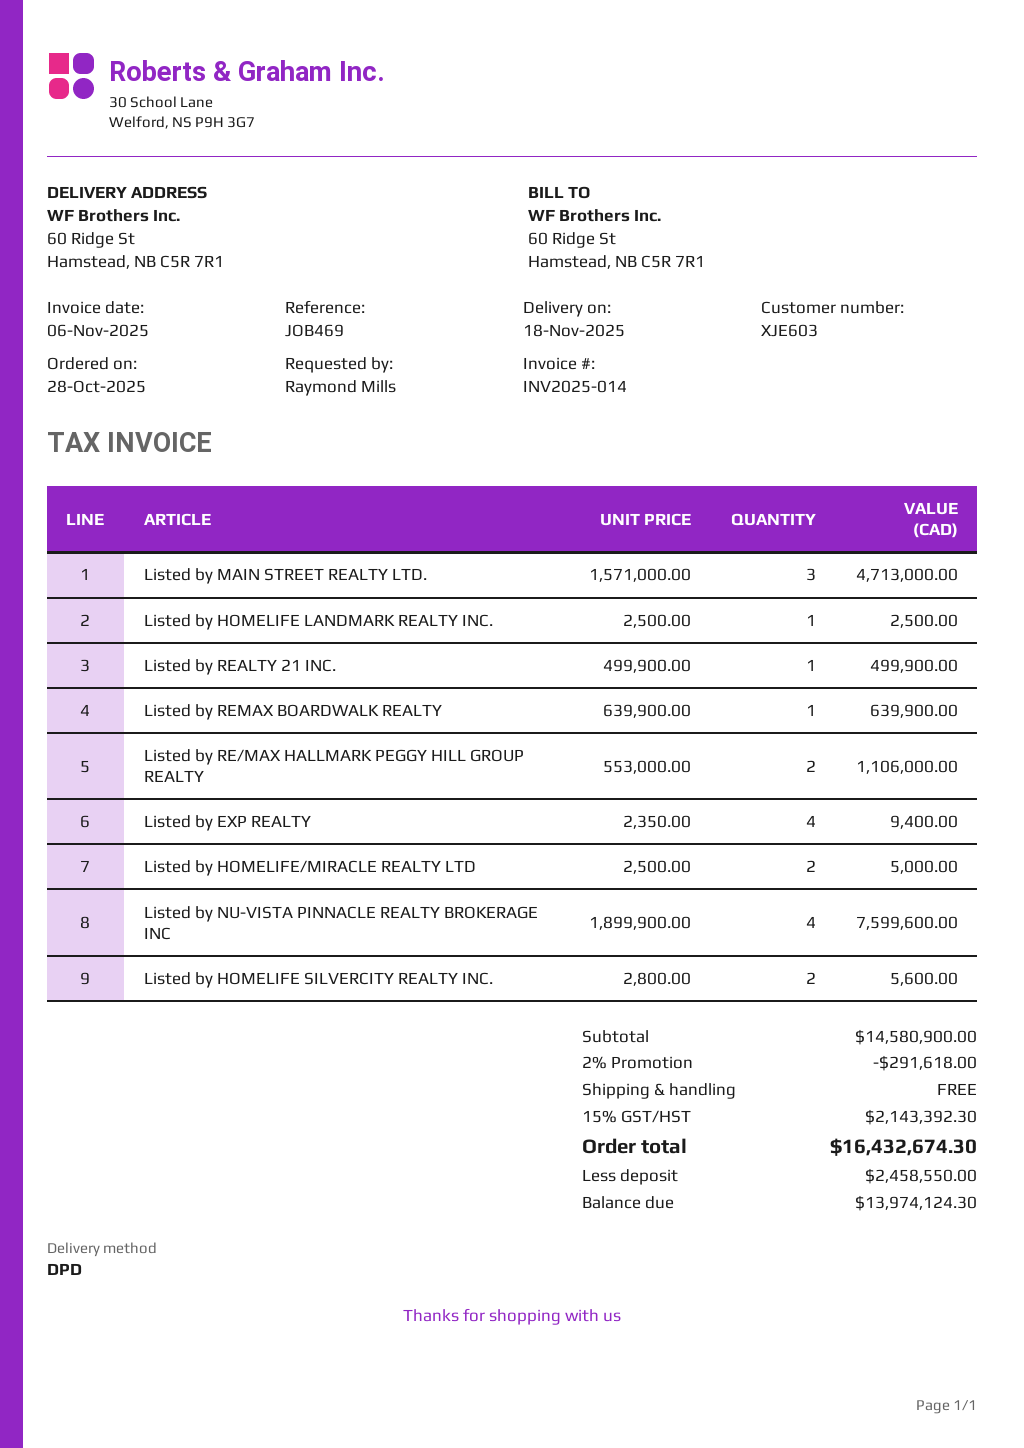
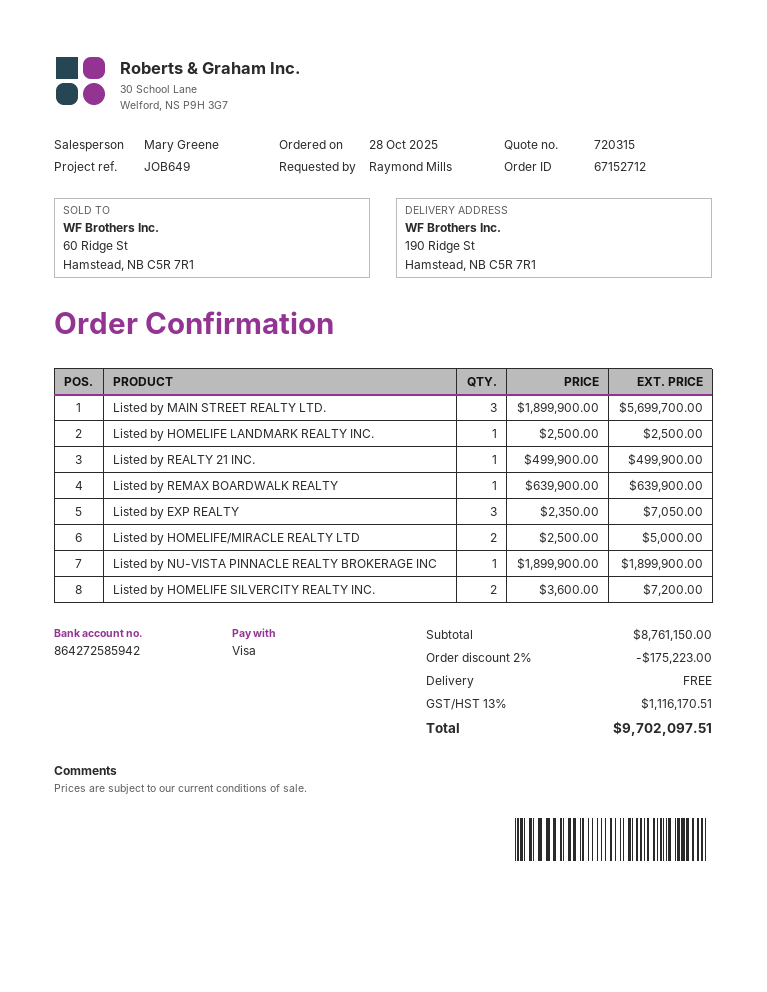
reference: JOB469 -> JOB649
ship to: 60 Ridge St, Hamstead, NB C5R 7R1 -> 190 Ridge St, Hamstead, NB C5R 7R1
Listed by MAIN STREET REALTY LTD.: 3 x 1571000.00 = 4713000.00 -> 3 x 1899900.00 = 5699700.00
Listed by RE/MAX HALLMARK PEGGY HILL GROUP REALTY: 2 x 553000.00 = 1106000.00 -> none
Listed by EXP REALTY: 4 x 2350.00 = 9400.00 -> 3 x 2350.00 = 7050.00
Listed by NU-VISTA PINNACLE REALTY BROKERAGE INC: 4 x 1899900.00 = 7599600.00 -> 1 x 1899900.00 = 1899900.00
Listed by HOMELIFE SILVERCITY REALTY INC.: 2 x 2800.00 = 5600.00 -> 2 x 3600.00 = 7200.00
subtotal: 14580900.00 -> 8761150.00
discount: 2% = 291618.00 -> 2% = 175223.00
tax: 15% = 2143392.30 -> 13% = 1116170.51
total: 16432674.30 -> 9702097.51

